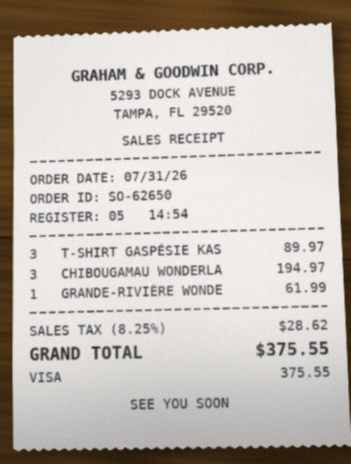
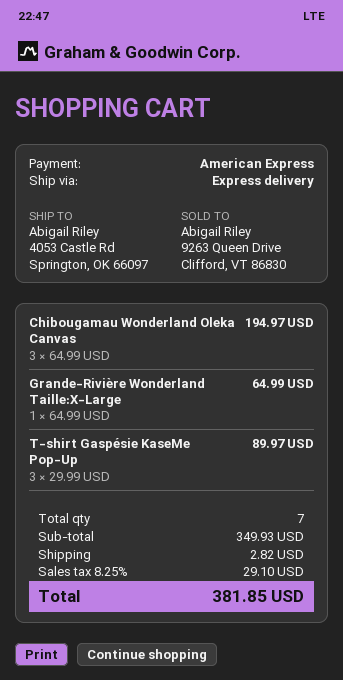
payment method: Visa -> American Express
GRANDE-RIVIÈRE WONDE: 1 for 61.99 -> 1 for 64.99
shipping: none -> 2.82
tax: 8.25% = 28.62 -> 8.25% = 29.10
total: 375.55 -> 381.85

